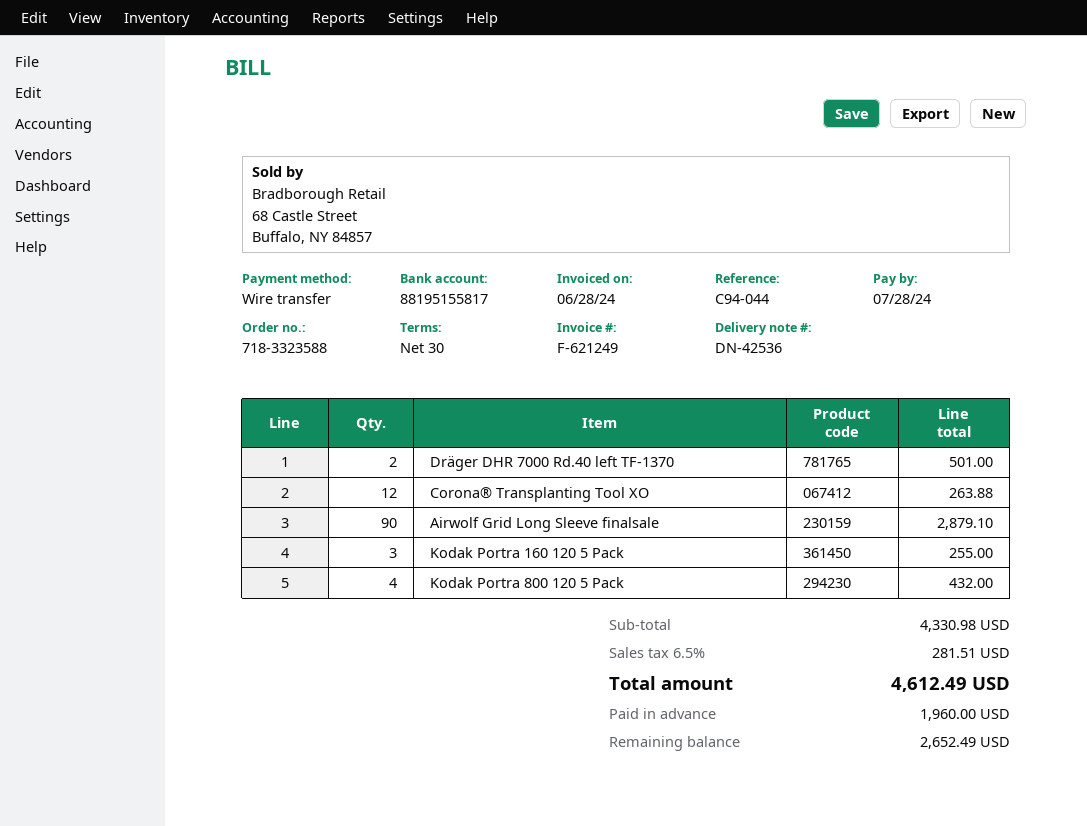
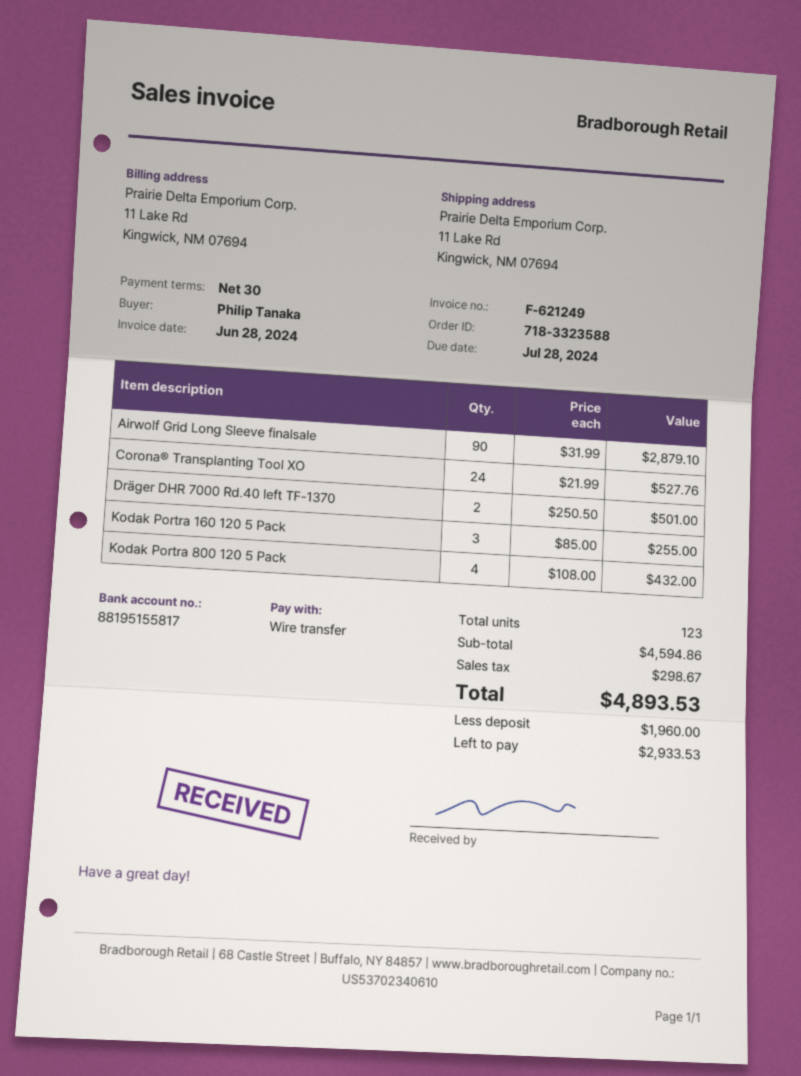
Corona® Transplanting Tool XO: 12 for 263.88 -> 24 for 527.76
subtotal: 4330.98 -> 4594.86
tax: 281.51 -> 298.67
total: 4612.49 -> 4893.53
balance: 2652.49 -> 2933.53

